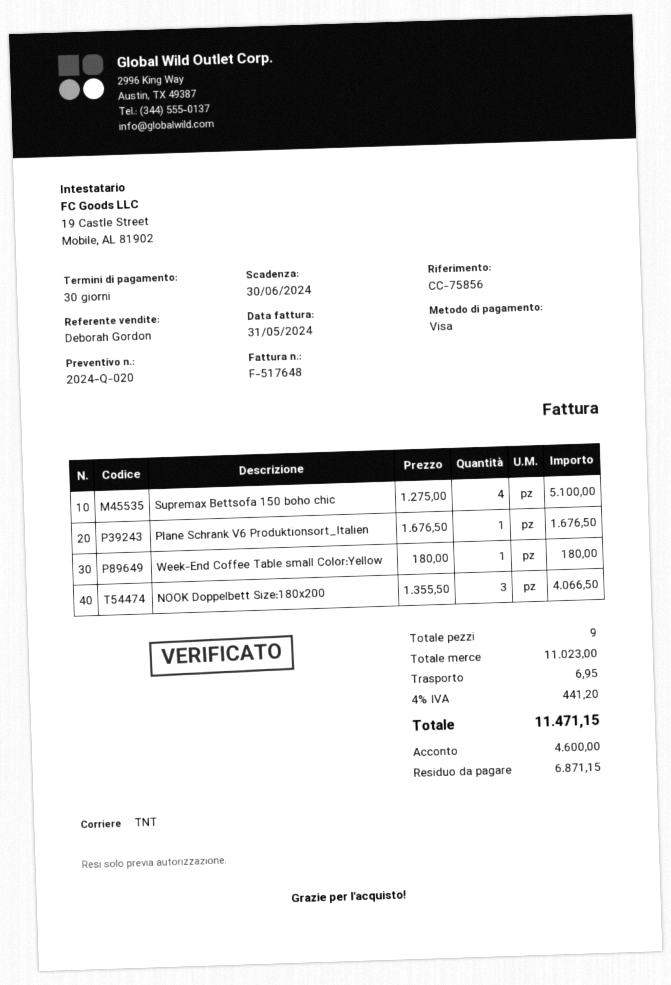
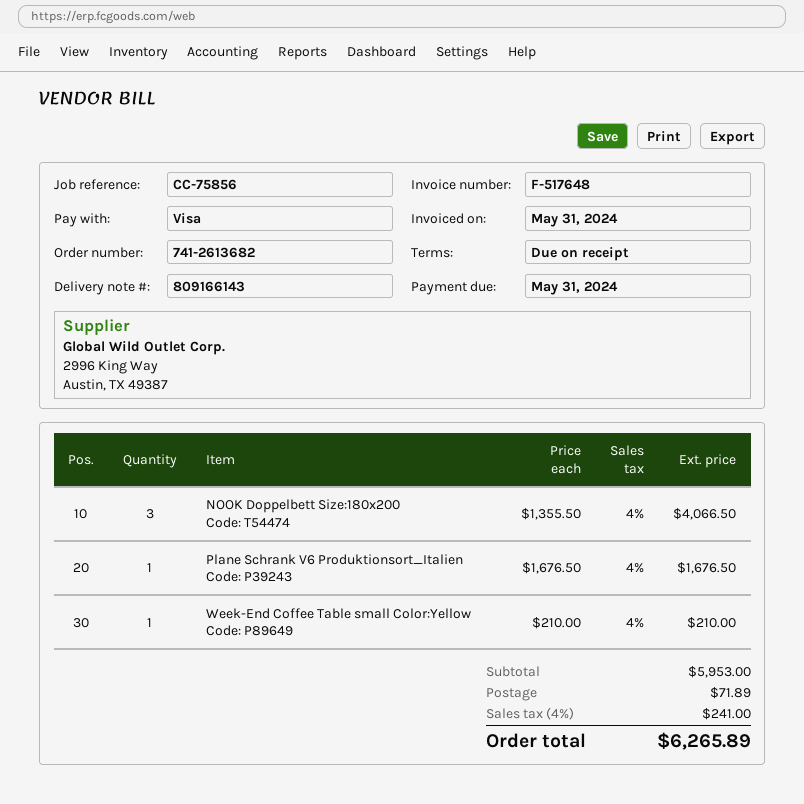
payment terms: 30 days -> on receipt
due date: 2024-06-30 -> 2024-05-31
Supremax Bettsofa 150 boho chic: 4 x 1275.00 = 5100.00 -> none
Week-End Coffee Table small Color:Yellow: 1 x 180.00 = 180.00 -> 1 x 210.00 = 210.00
subtotal: 11023.00 -> 5953.00
shipping: 6.95 -> 71.89
tax: 4% = 441.20 -> 4% = 241.00
total: 11471.15 -> 6265.89

